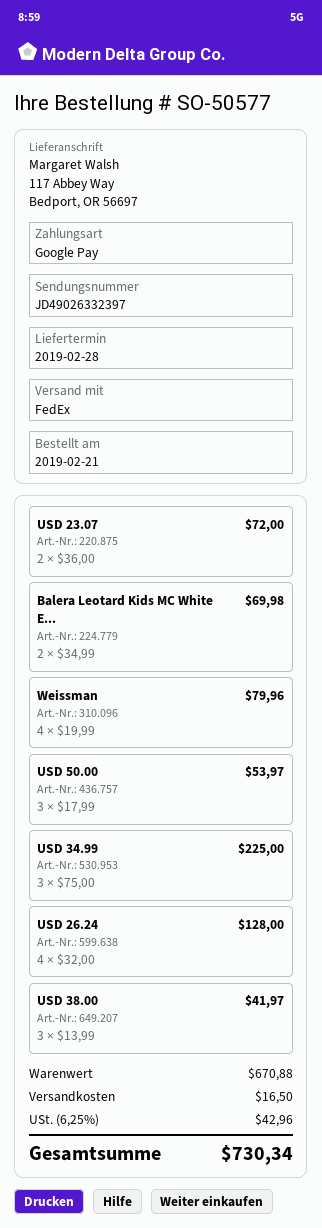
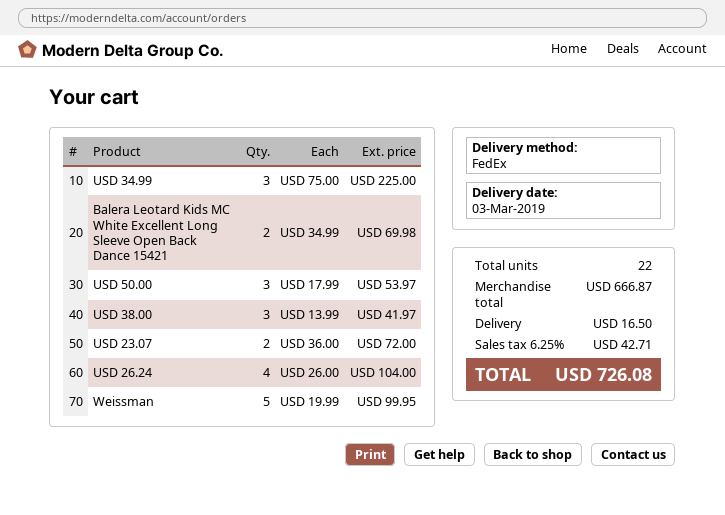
delivery date: 2019-02-28 -> 2019-03-03
Weissman: 4 x 19.99 = 79.96 -> 5 x 19.99 = 99.95
USD 26.24: 4 x 32.00 = 128.00 -> 4 x 26.00 = 104.00
subtotal: 670.88 -> 666.87
tax: 6.25% = 42.96 -> 6.25% = 42.71
total: 730.34 -> 726.08

